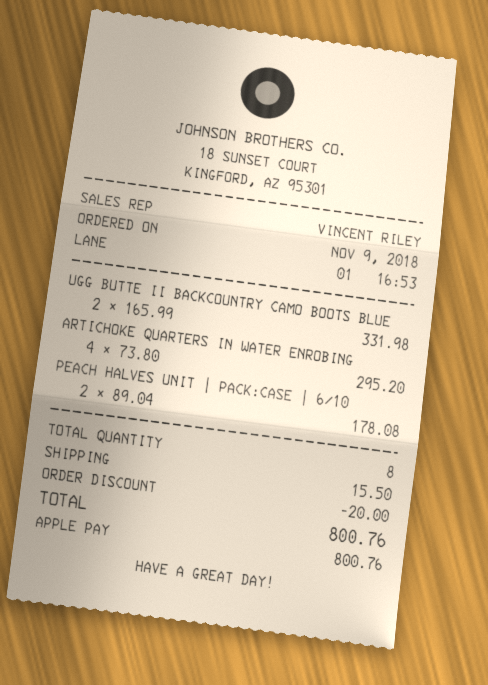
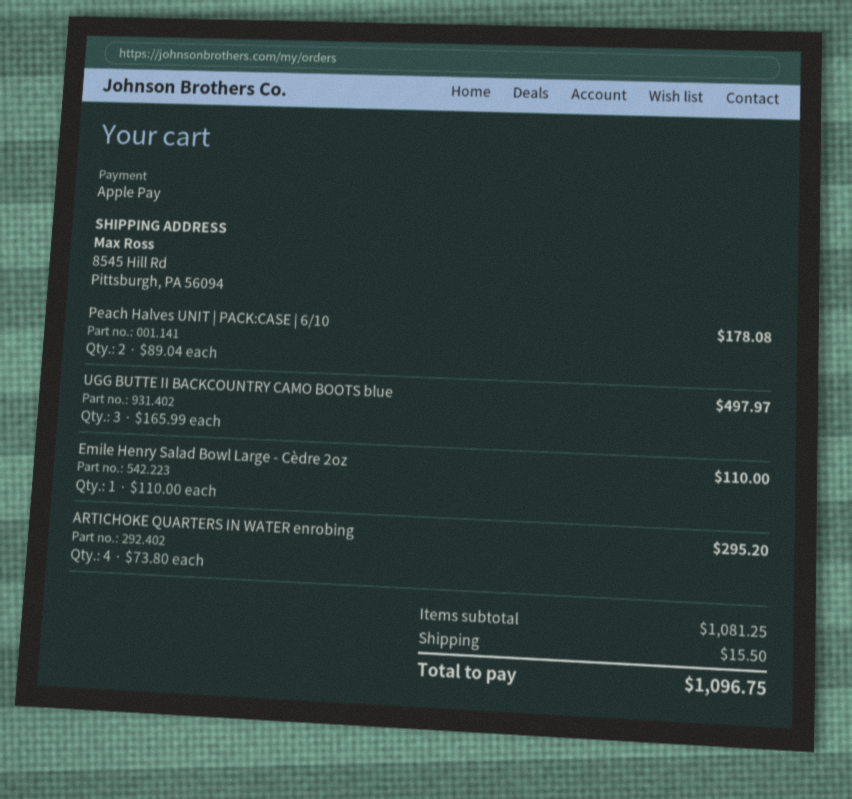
UGG BUTTE II BACKCOUNTRY CAMO BOOTS BLUE: 2 x 165.99 = 331.98 -> 3 x 165.99 = 497.97
Emile Henry Salad Bowl Large - Cèdre 2oz: none -> 1 x 110.00 = 110.00
discount: 20.00 -> none
total: 800.76 -> 1096.75

